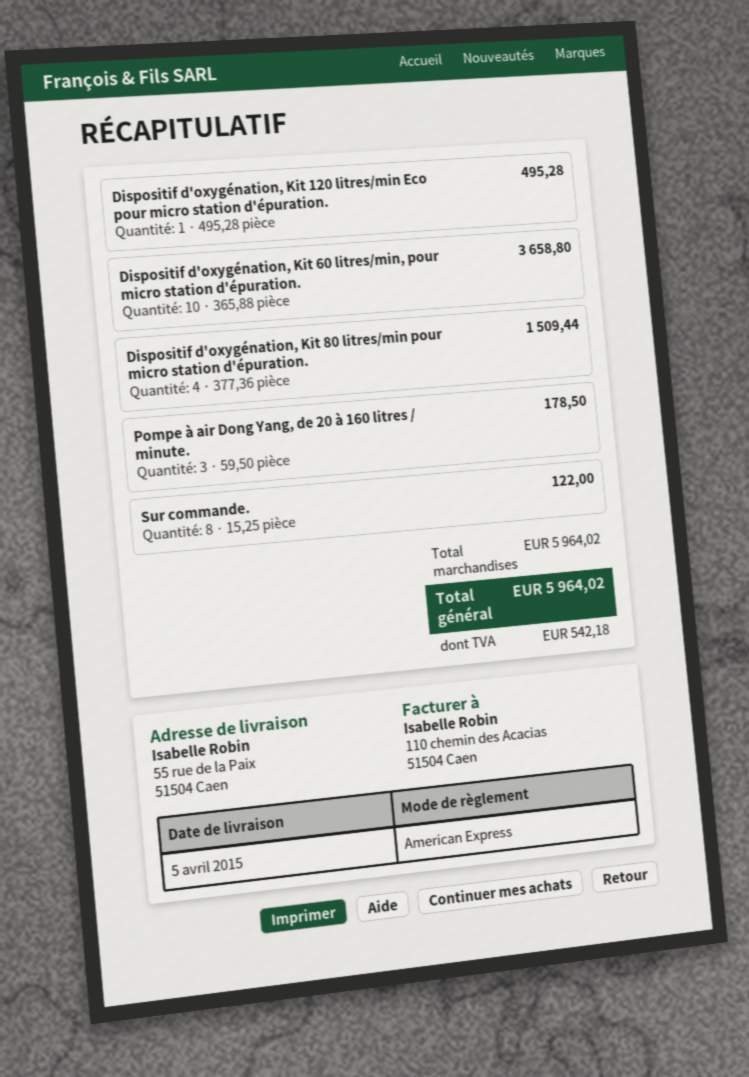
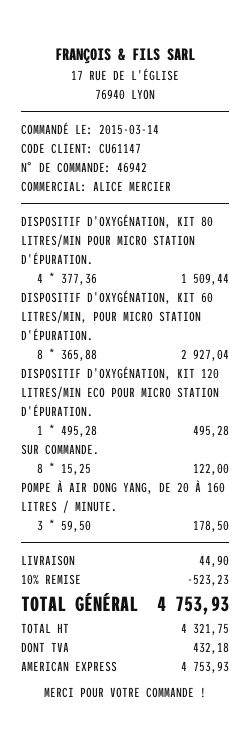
Dispositif d'oxygénation, Kit 60 litres/min, pour micro station d'épuration.: 10 x 365.88 = 3658.80 -> 8 x 365.88 = 2927.04
discount: none -> 10% = 523.23
shipping: none -> 44.90
tax: 542.18 -> 432.18
total: 5964.02 -> 4753.93

